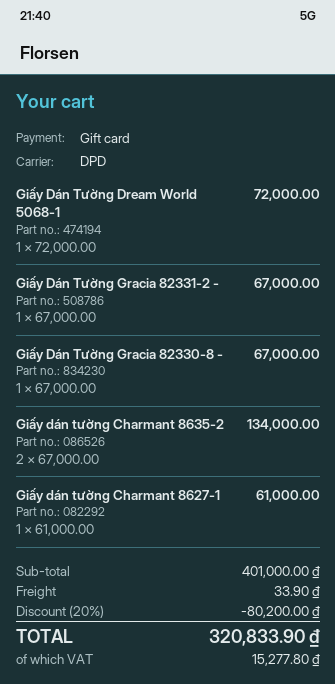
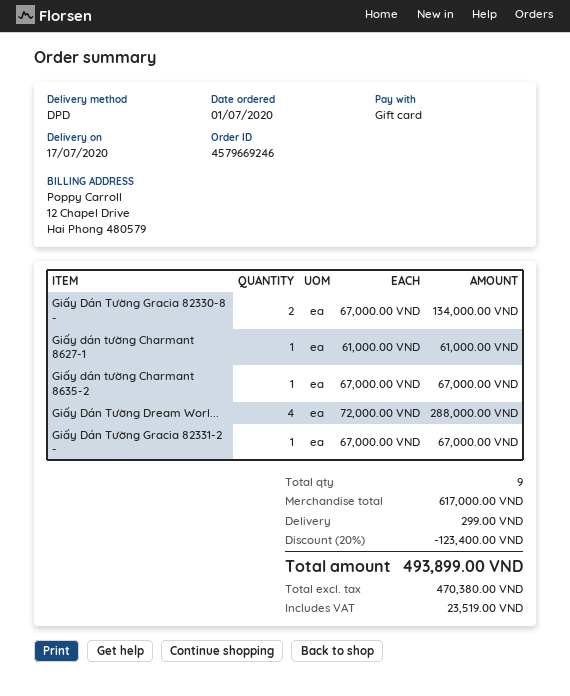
Giấy Dán Tường Dream World 5068-1: 1 x 72000.00 = 72000.00 -> 4 x 72000.00 = 288000.00
Giấy Dán Tường Gracia 82330-8 -: 1 x 67000.00 = 67000.00 -> 2 x 67000.00 = 134000.00
Giấy dán tường Charmant 8635-2: 2 x 67000.00 = 134000.00 -> 1 x 67000.00 = 67000.00
subtotal: 401000.00 -> 617000.00
discount: 20% = 80200.00 -> 20% = 123400.00
shipping: 33.90 -> 299.00
tax: 15277.80 -> 23519.00
total: 320833.90 -> 493899.00

